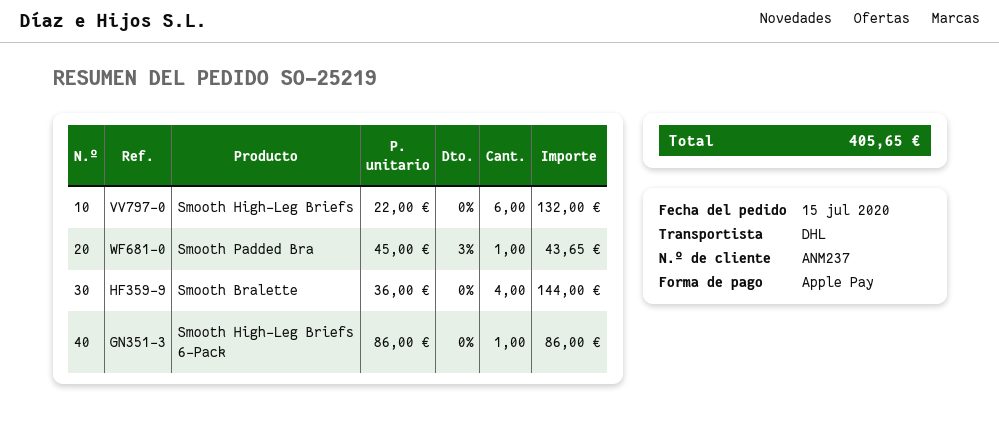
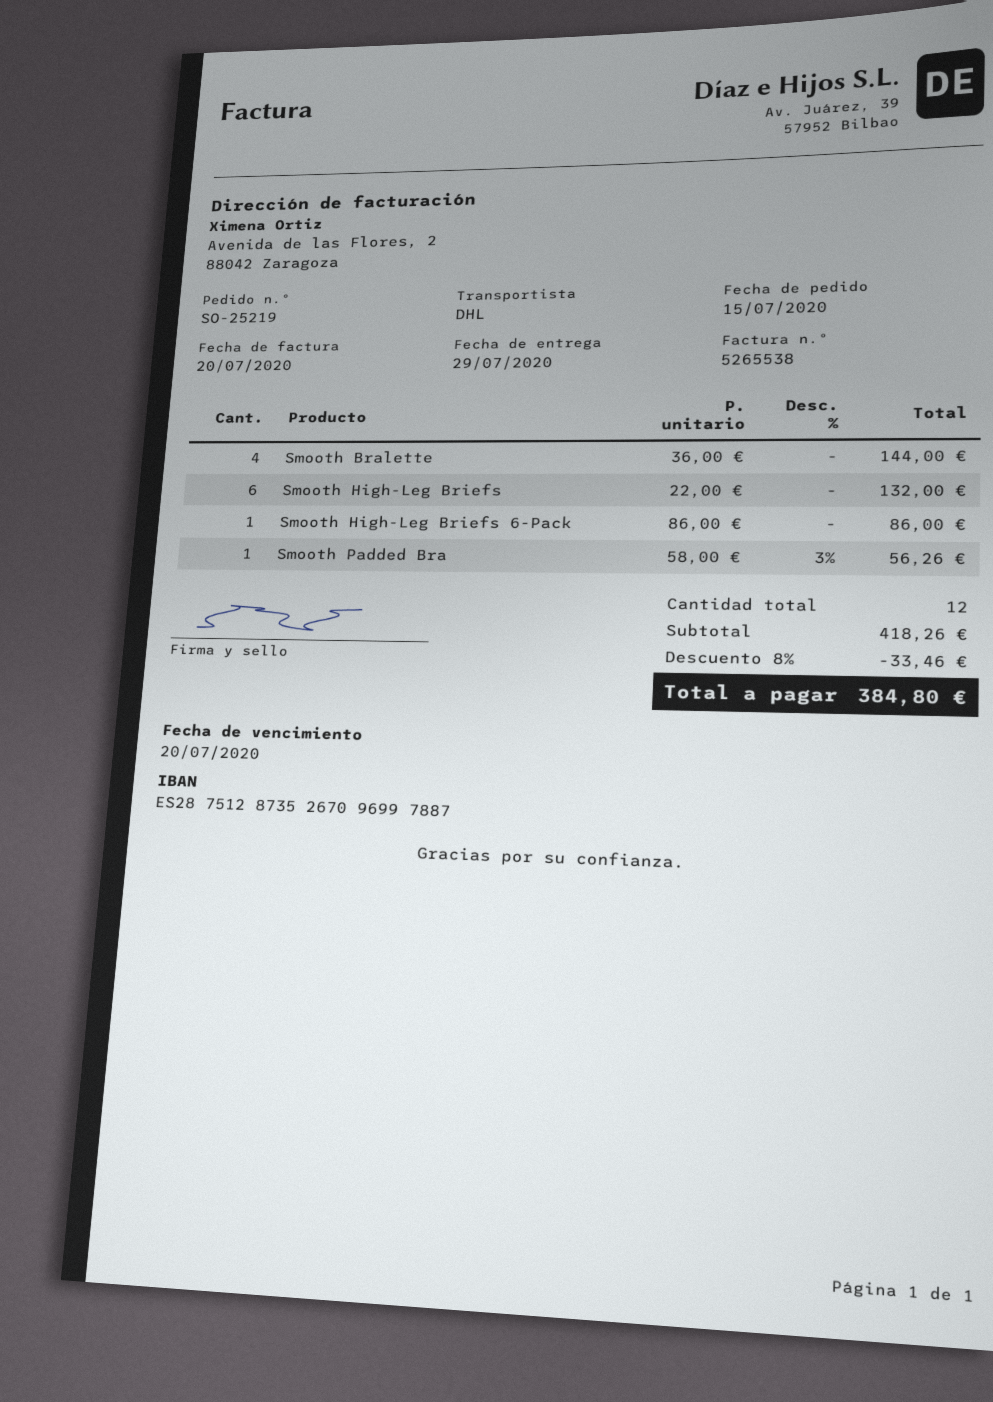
Smooth Padded Bra: 1 x 45.00 - 3% = 43.65 -> 1 x 58.00 - 3% = 56.26
discount: none -> 8% = 33.46
total: 405.65 -> 384.80

